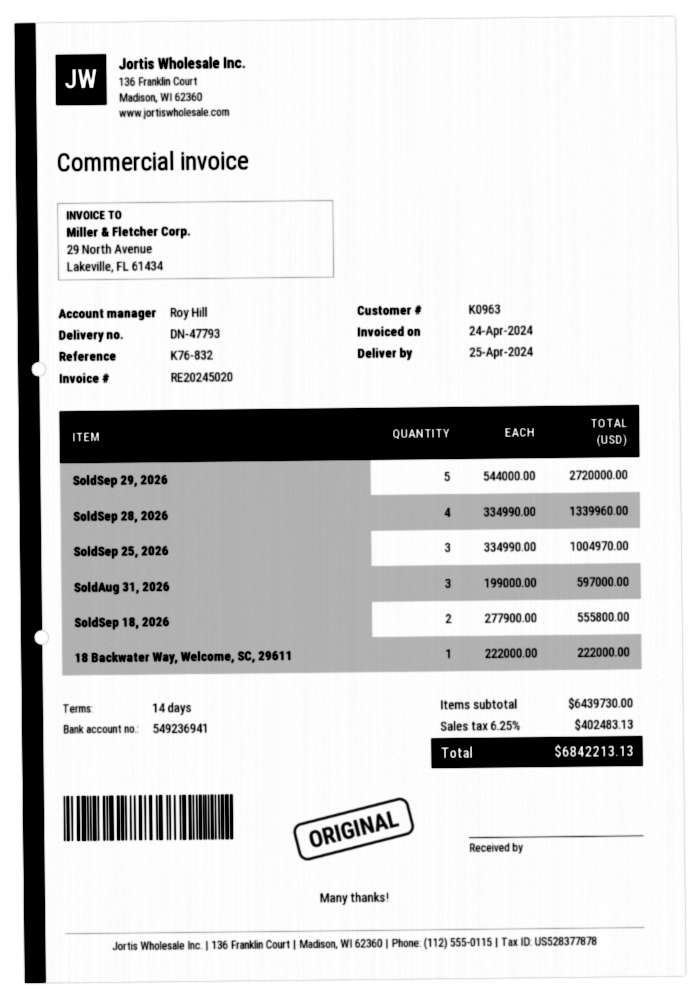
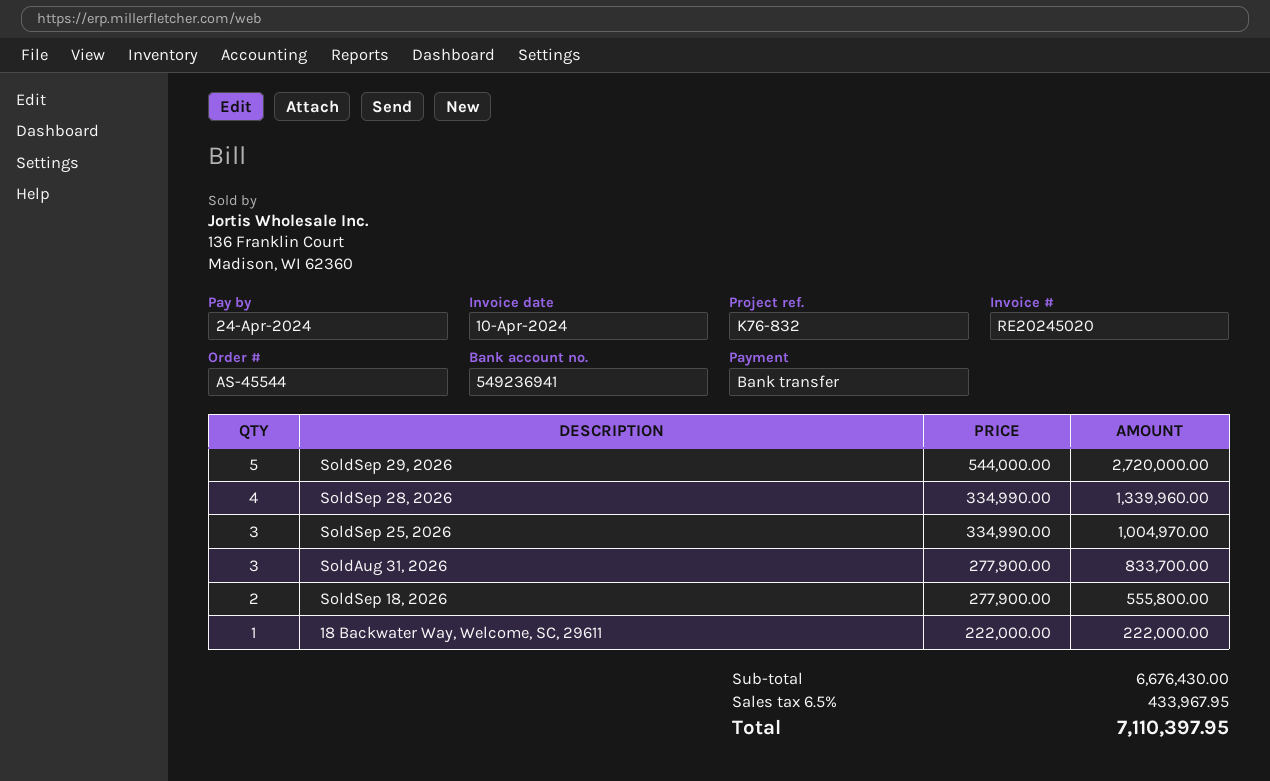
invoice date: 2024-04-24 -> 2024-04-10
SoldAug 31, 2026: 3 x 199000.00 = 597000.00 -> 3 x 277900.00 = 833700.00
subtotal: 6439730.00 -> 6676430.00
tax: 6.25% = 402483.13 -> 6.5% = 433967.95
total: 6842213.13 -> 7110397.95

